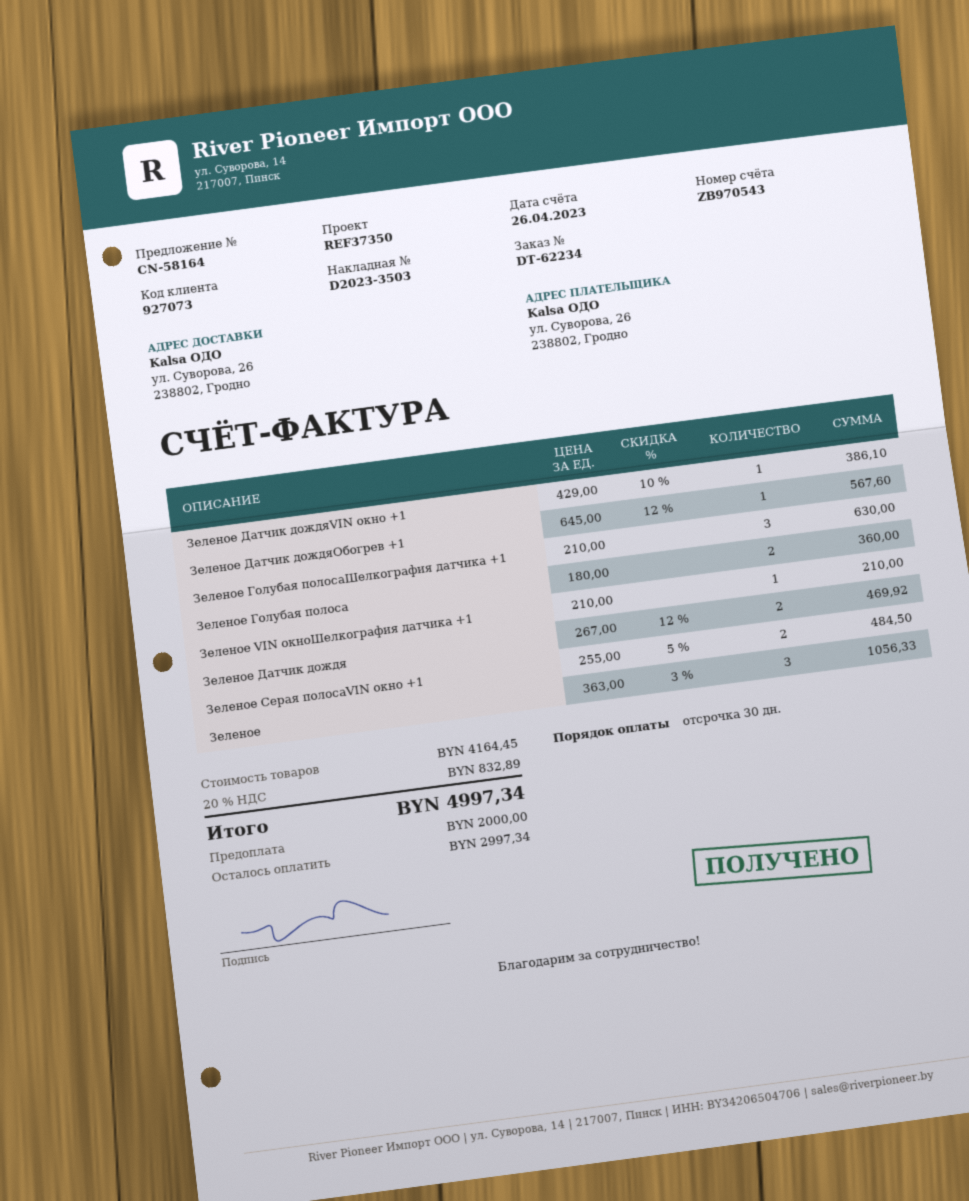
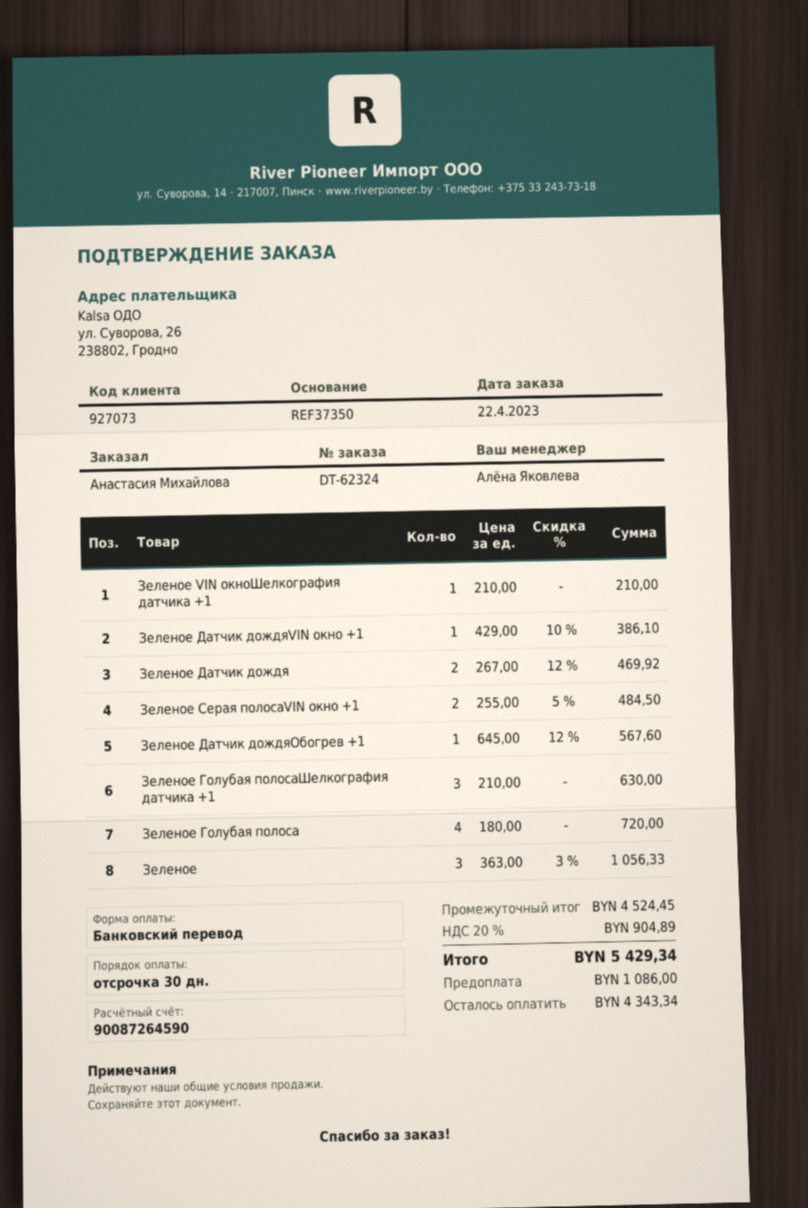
order number: DT-62234 -> DT-62324
Зеленое Голубая полоса: 2 x 180.00 = 360.00 -> 4 x 180.00 = 720.00
subtotal: 4164.45 -> 4524.45
tax: 20% = 832.89 -> 20% = 904.89
total: 4997.34 -> 5429.34
deposit: 2000.00 -> 1086.00
balance: 2997.34 -> 4343.34

